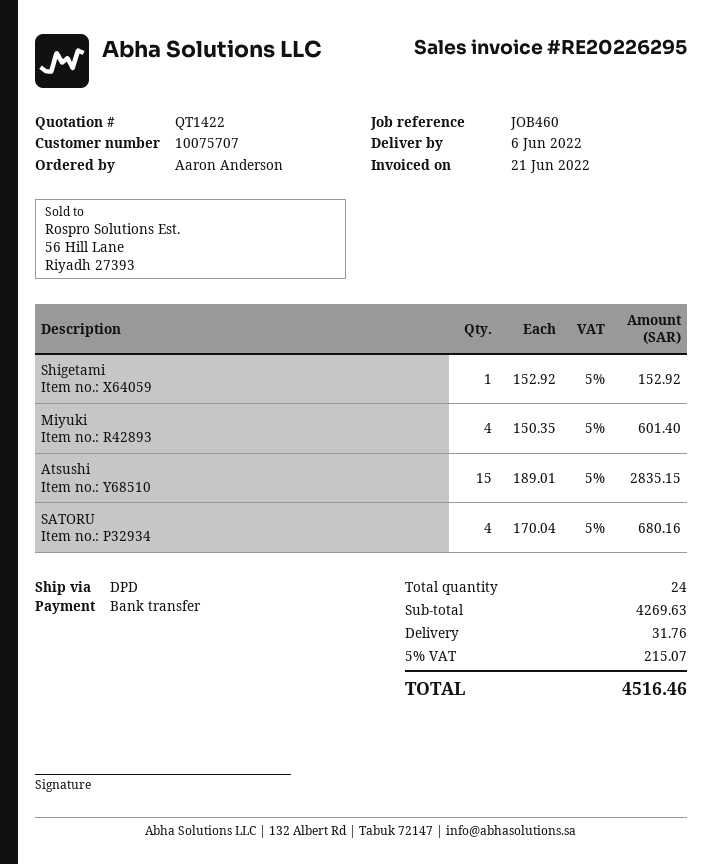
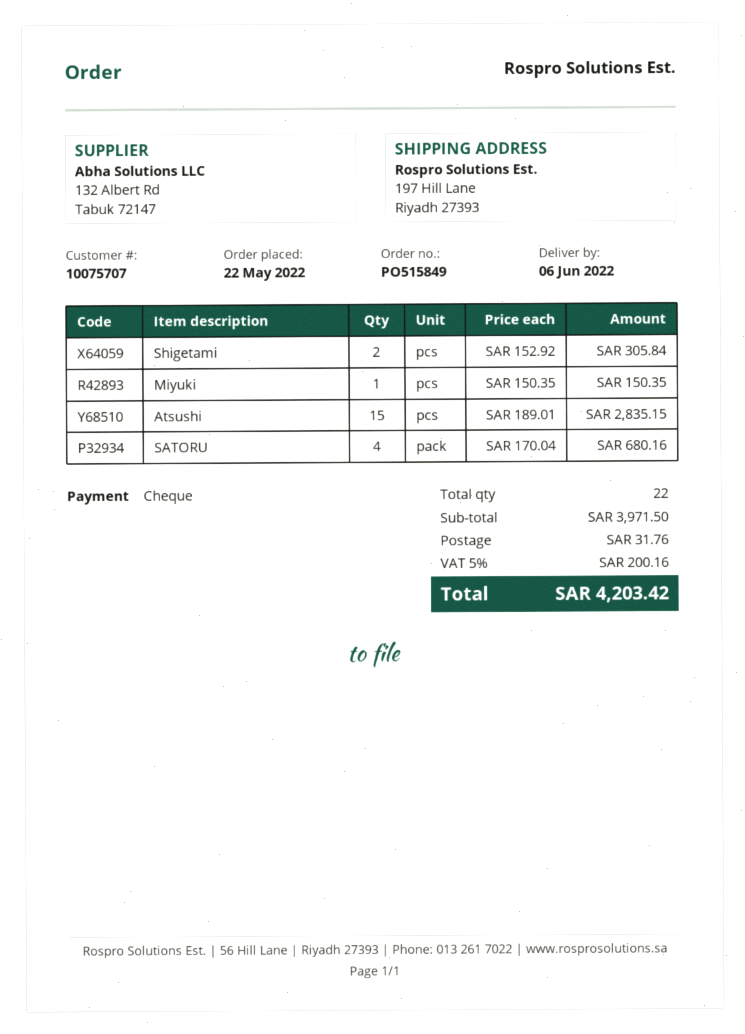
payment method: bank transfer -> cheque
Shigetami: 1 x 152.92 = 152.92 -> 2 x 152.92 = 305.84
Miyuki: 4 x 150.35 = 601.40 -> 1 x 150.35 = 150.35
total quantity: 24 -> 22
subtotal: 4269.63 -> 3971.50
tax: 5% = 215.07 -> 5% = 200.16
total: 4516.46 -> 4203.42

